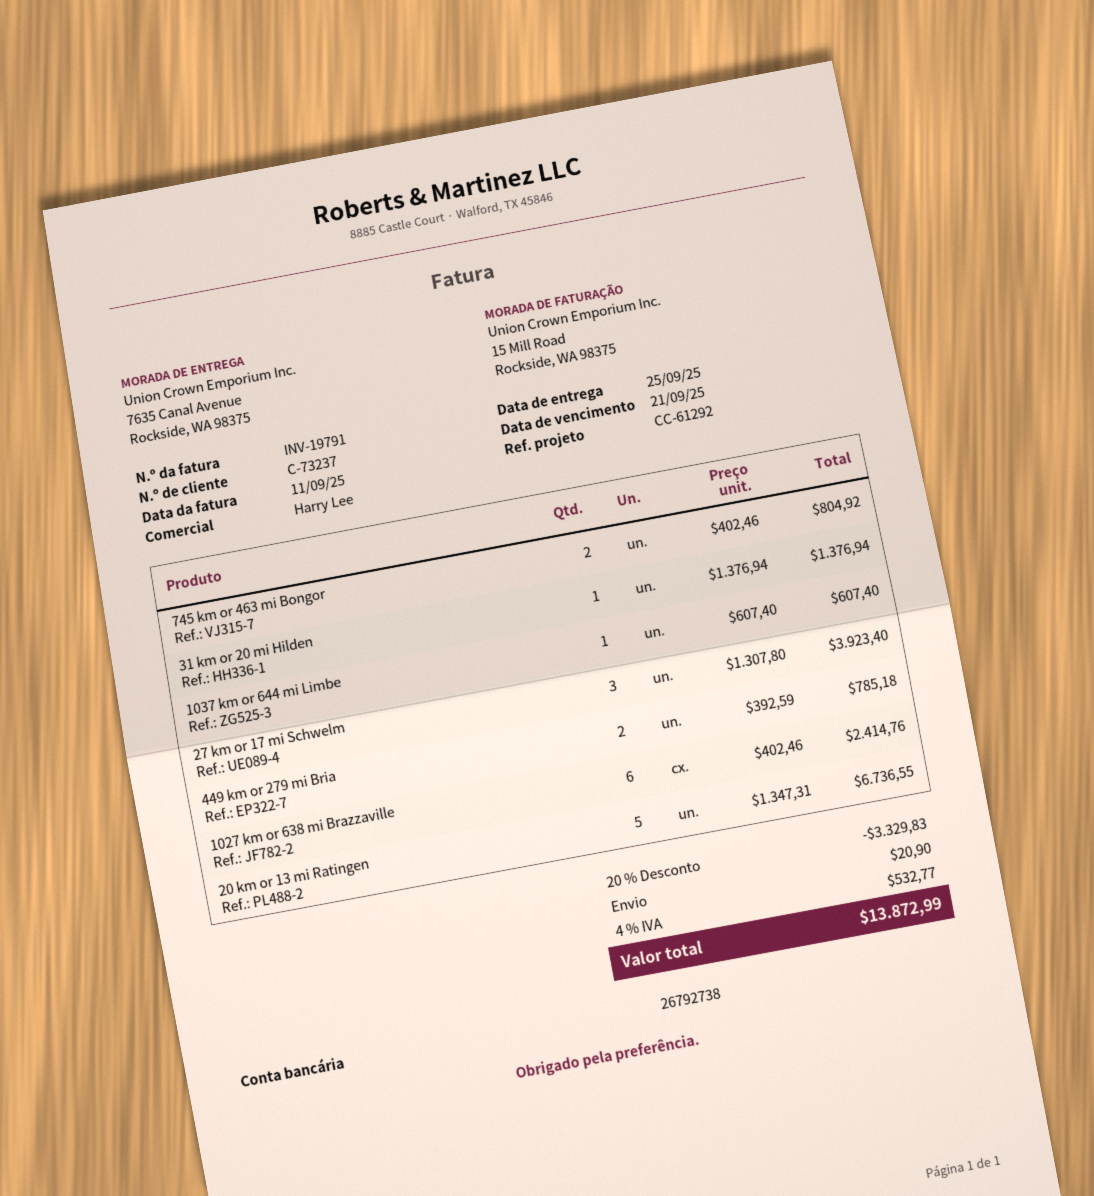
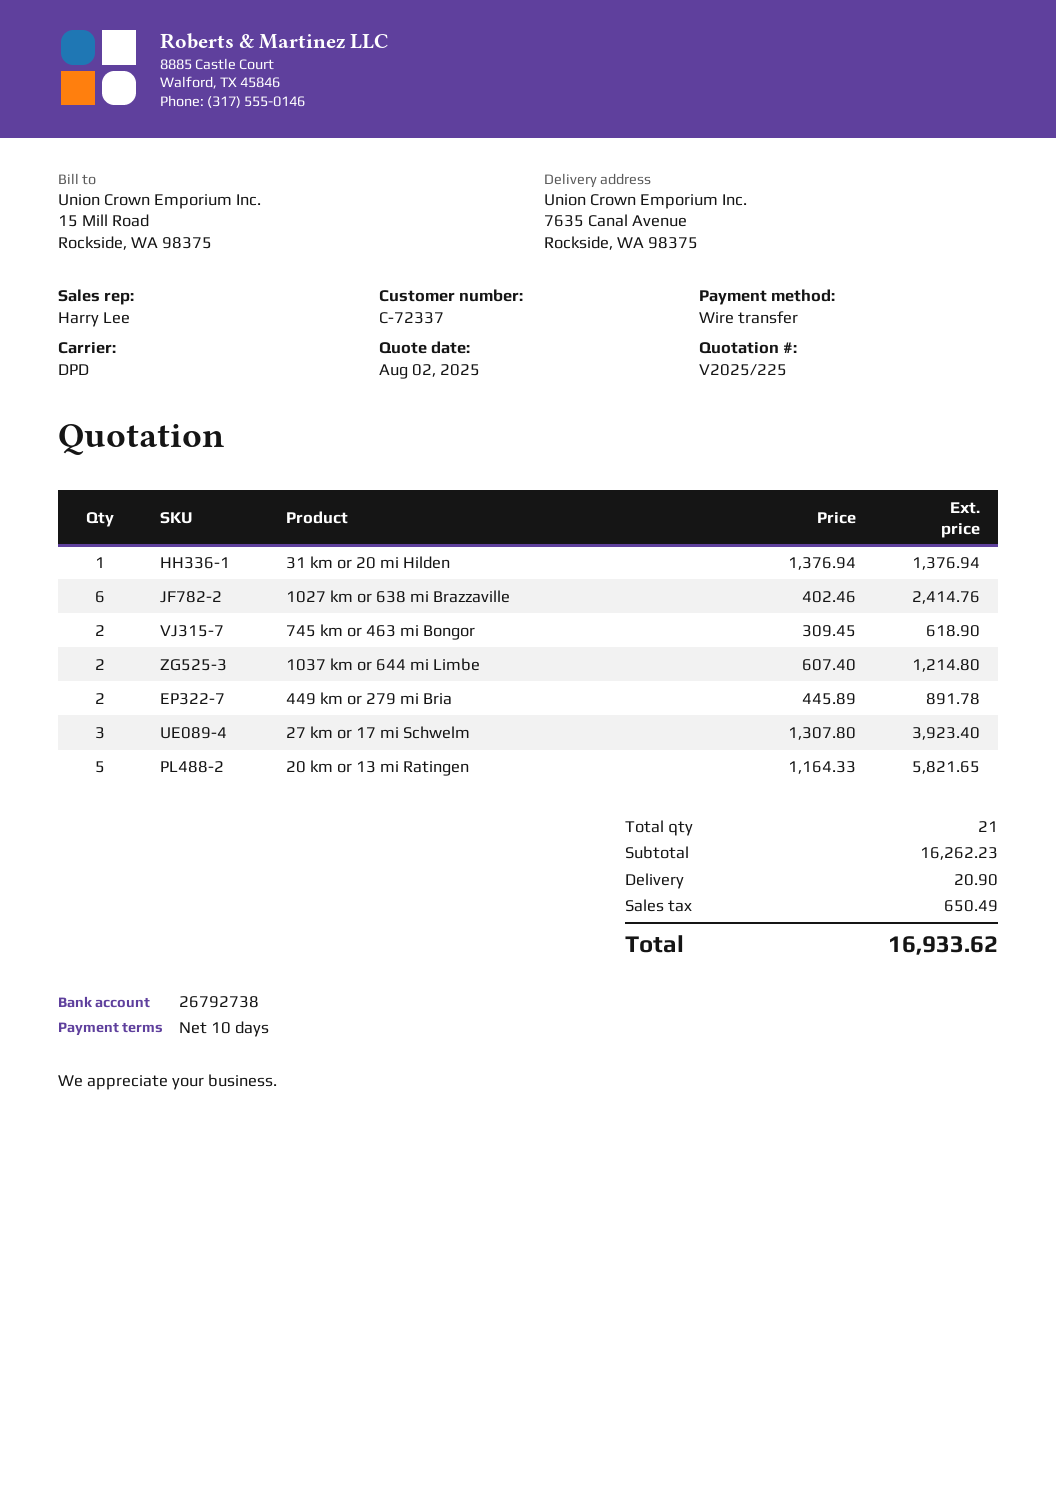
customer number: C-73237 -> C-72337
745 km or 463 mi Bongor: 2 x 402.46 = 804.92 -> 2 x 309.45 = 618.90
1037 km or 644 mi Limbe: 1 x 607.40 = 607.40 -> 2 x 607.40 = 1214.80
449 km or 279 mi Bria: 2 x 392.59 = 785.18 -> 2 x 445.89 = 891.78
20 km or 13 mi Ratingen: 5 x 1347.31 = 6736.55 -> 5 x 1164.33 = 5821.65
discount: 20% = 3329.83 -> none
tax: 532.77 -> 650.49
total: 13872.99 -> 16933.62

